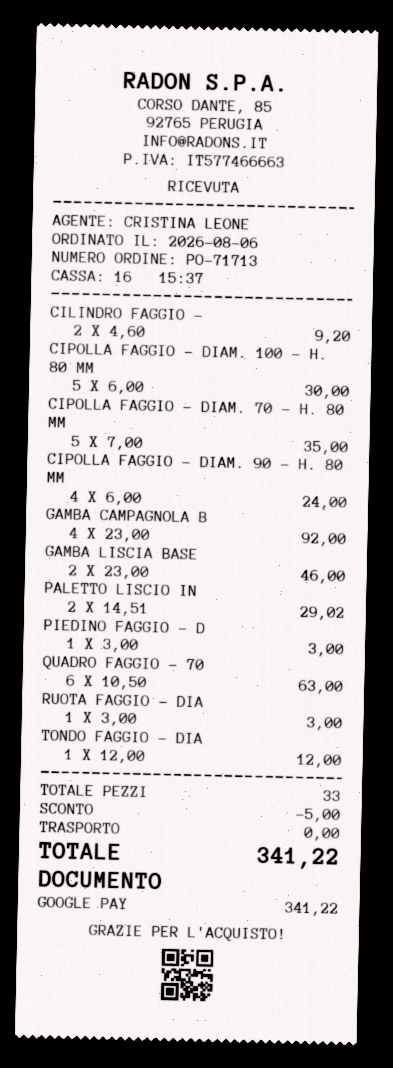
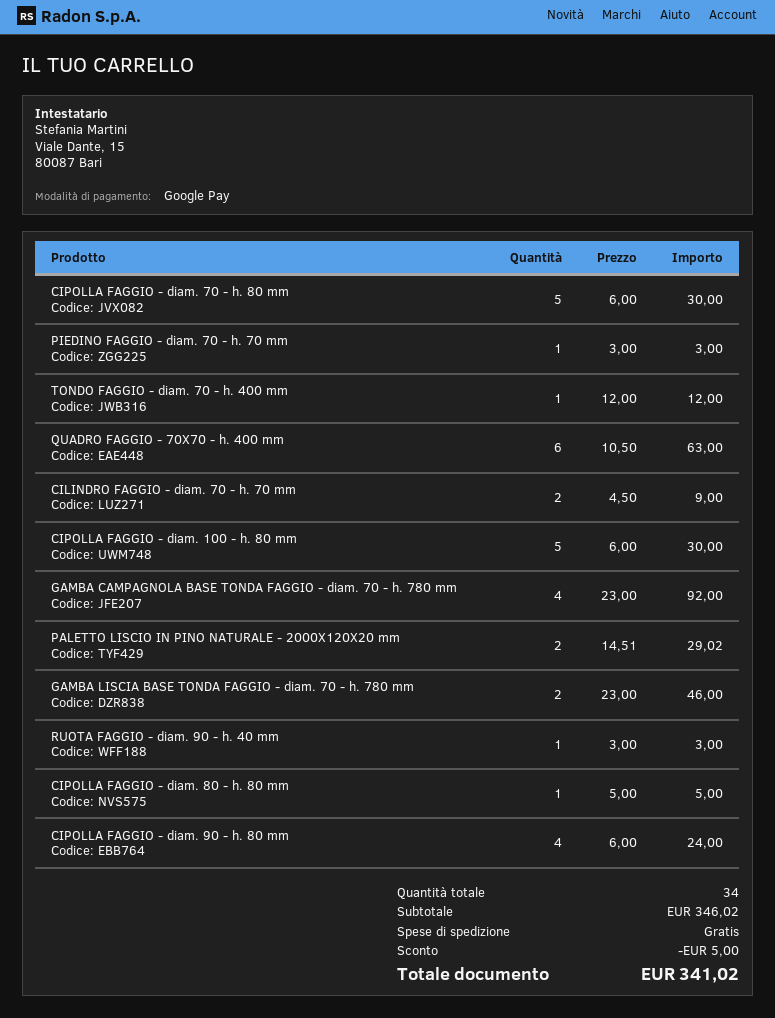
CILINDRO FAGGIO -: 2 x 4.60 = 9.20 -> 2 x 4.50 = 9.00
CIPOLLA FAGGIO - DIAM. 70 - H. 80 MM: 5 x 7.00 = 35.00 -> 5 x 6.00 = 30.00
CIPOLLA FAGGIO - diam. 80 - h. 80 mm: none -> 1 x 5.00 = 5.00
total quantity: 33 -> 34
total: 341.22 -> 341.02

